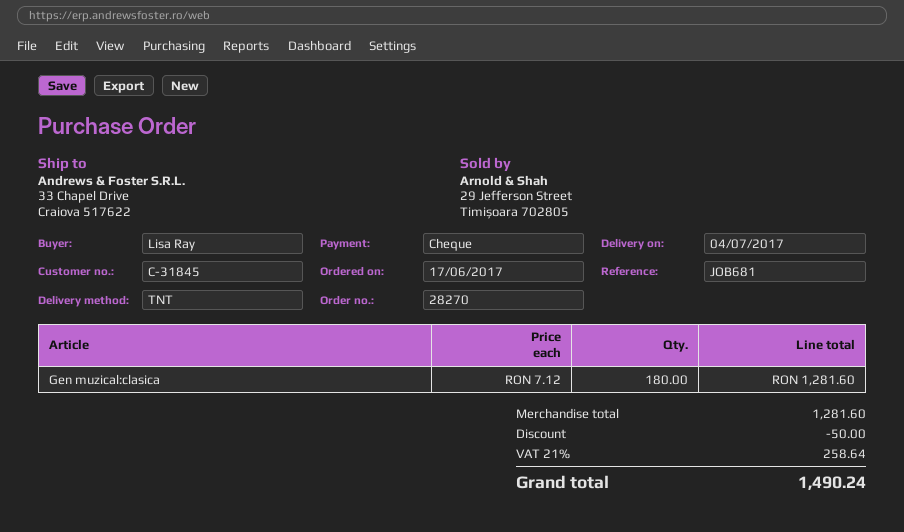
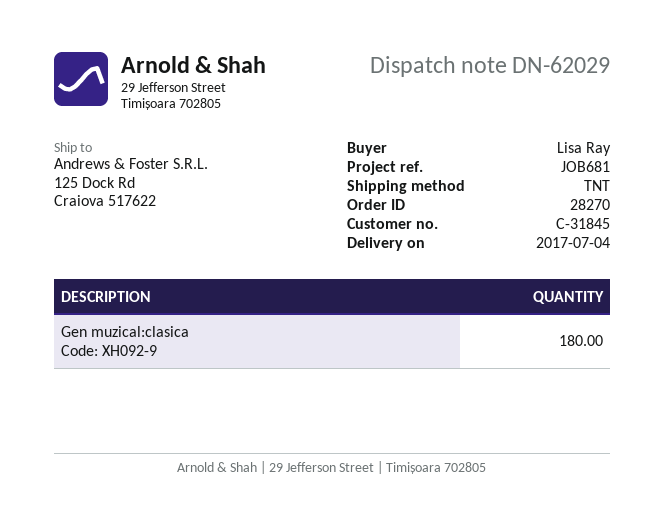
ship to: 33 Chapel Drive, Craiova 517622 -> 125 Dock Rd, Craiova 517622

